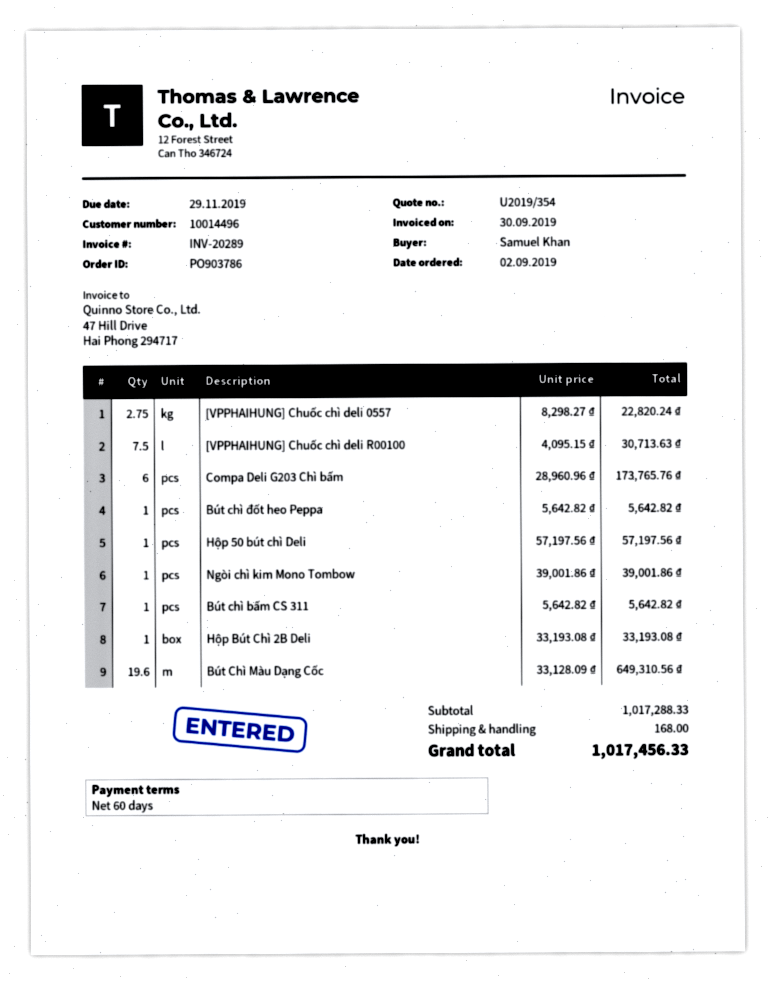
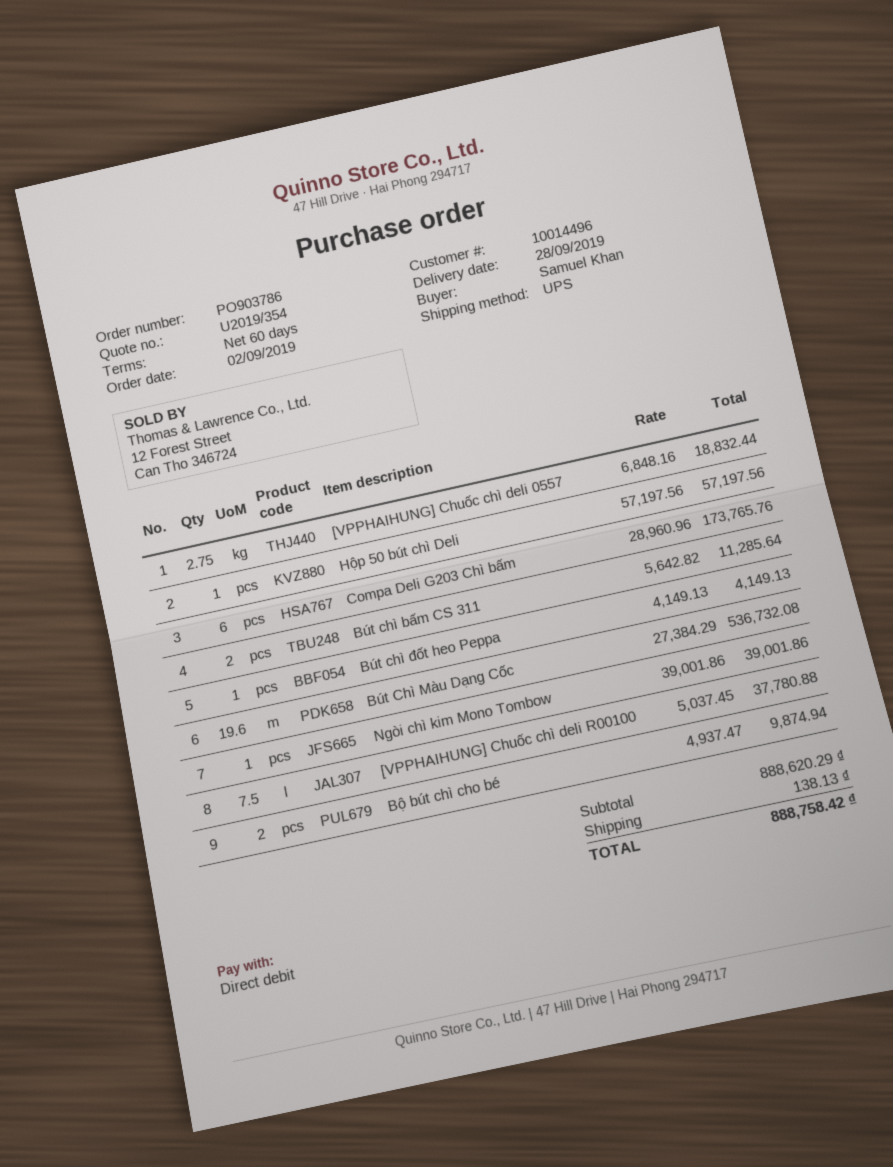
[VPPHAIHUNG] Chuốc chì deli 0557: 2.75 x 8298.27 = 22820.24 -> 2.75 x 6848.16 = 18832.44
[VPPHAIHUNG] Chuốc chì deli R00100: 7.5 x 4095.15 = 30713.63 -> 7.5 x 5037.45 = 37780.88
Bút chì đốt heo Peppa: 1 x 5642.82 = 5642.82 -> 1 x 4149.13 = 4149.13
Bút chì bấm CS 311: 1 x 5642.82 = 5642.82 -> 2 x 5642.82 = 11285.64
Hộp Bút Chì 2B Deli: 1 x 33193.08 = 33193.08 -> none
Bút Chì Màu Dạng Cốc: 19.6 x 33128.09 = 649310.56 -> 19.6 x 27384.29 = 536732.08
Bộ bút chì cho bé: none -> 2 x 4937.47 = 9874.94
subtotal: 1017288.33 -> 888620.29
shipping: 168.00 -> 138.13
total: 1017456.33 -> 888758.42

